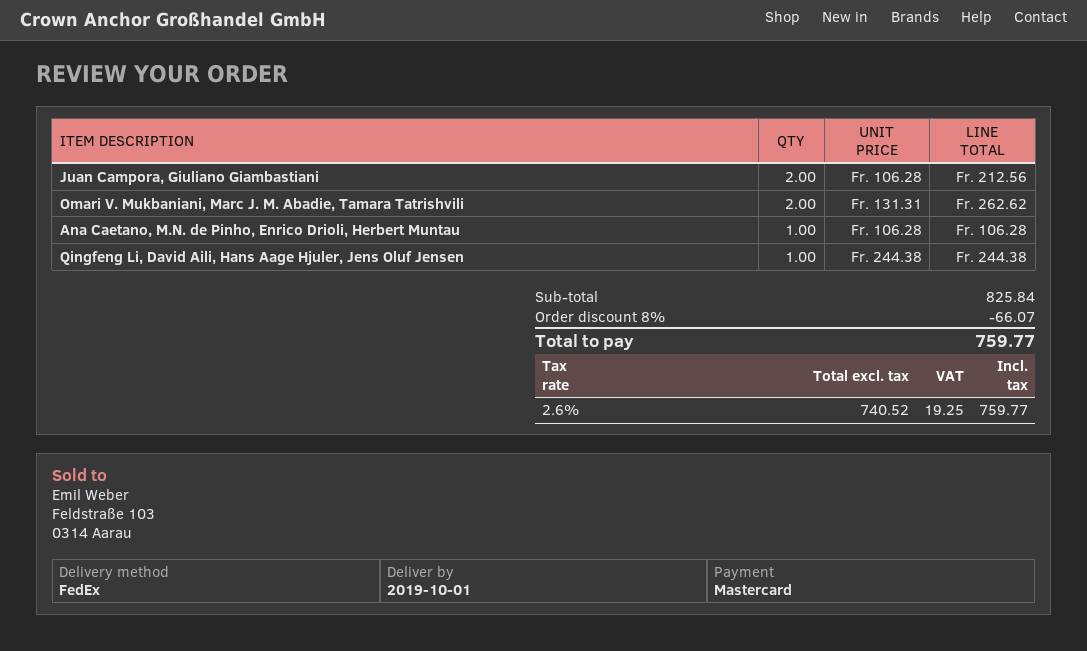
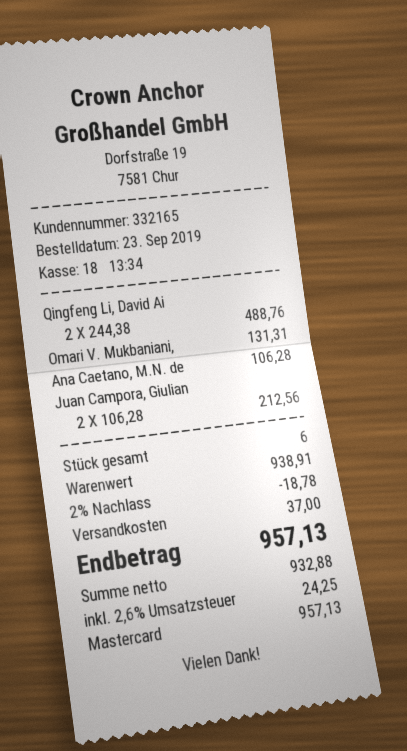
Omari V. Mukbaniani, Marc J. M. Abadie, Tamara Tatrishvili: 2 x 131.31 = 262.62 -> 1 x 131.31 = 131.31
Qingfeng Li, David Aili, Hans Aage Hjuler, Jens Oluf Jensen: 1 x 244.38 = 244.38 -> 2 x 244.38 = 488.76
subtotal: 825.84 -> 938.91
discount: 8% = 66.07 -> 2% = 18.78
shipping: none -> 37.00
net: 740.52 -> 932.88
tax: 2.6% = 19.25 -> 2.6% = 24.25
total: 759.77 -> 957.13

